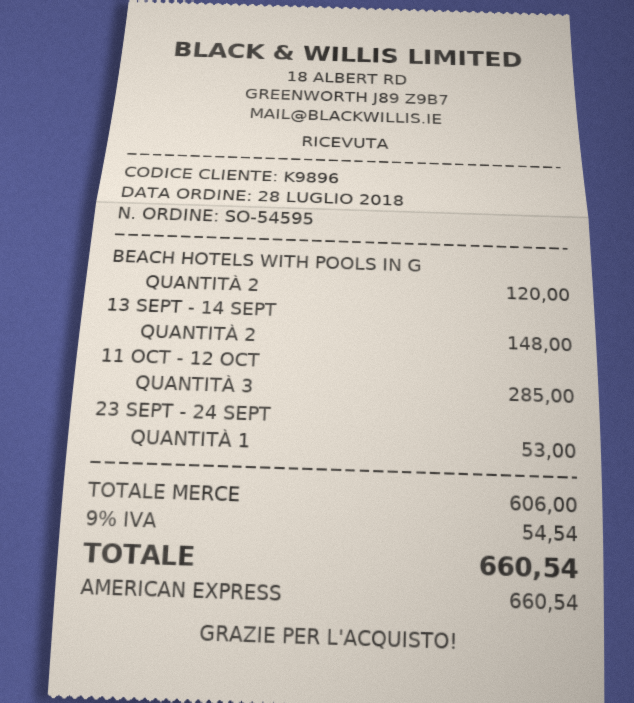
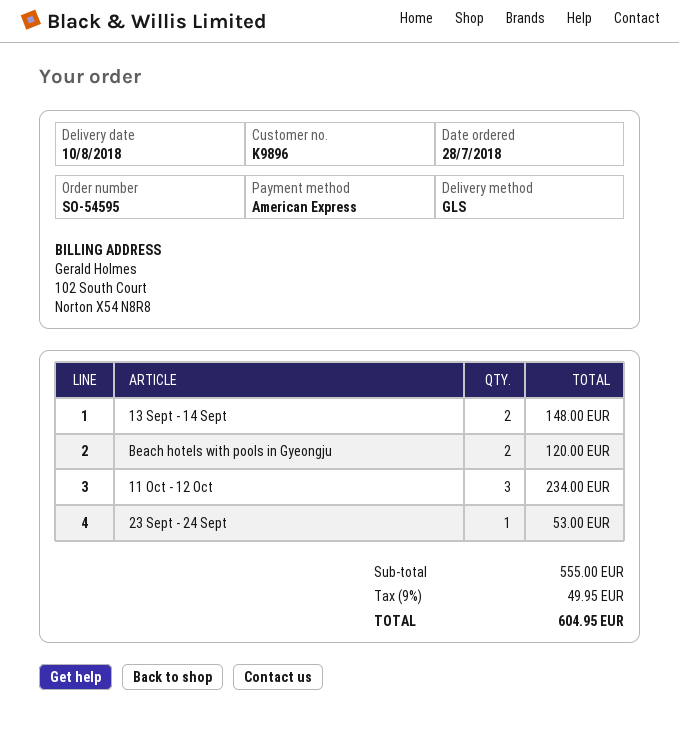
11 OCT - 12 OCT: 3 for 285.00 -> 3 for 234.00
subtotal: 606.00 -> 555.00
tax: 9% = 54.54 -> 9% = 49.95
total: 660.54 -> 604.95

